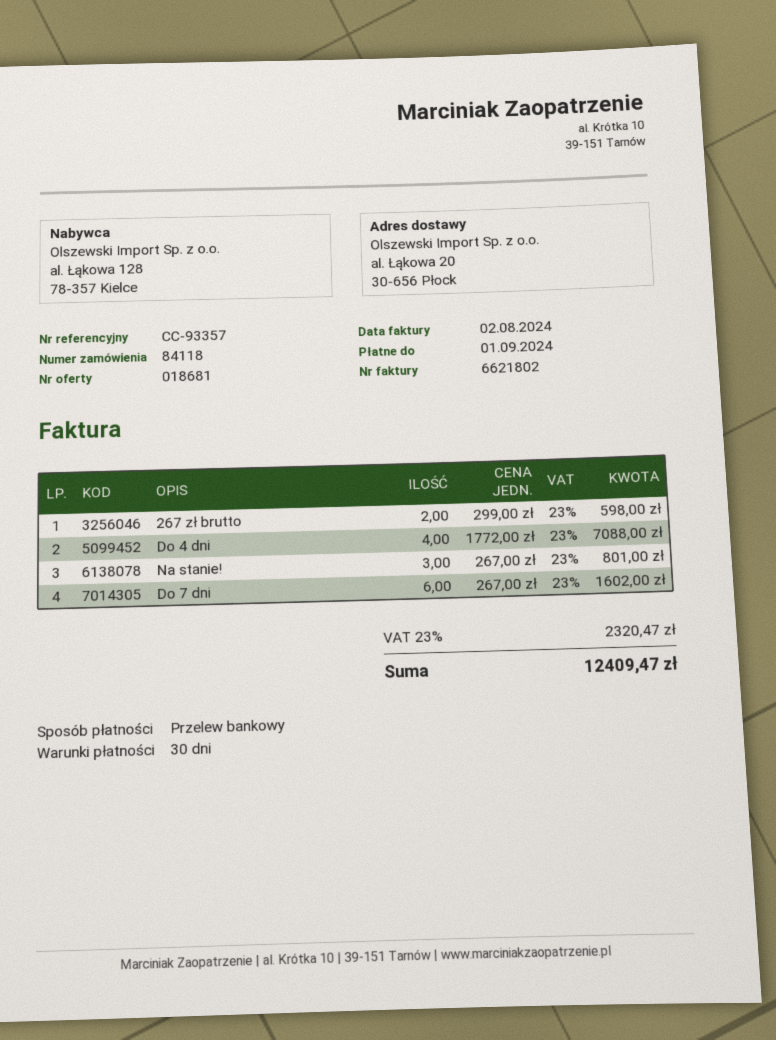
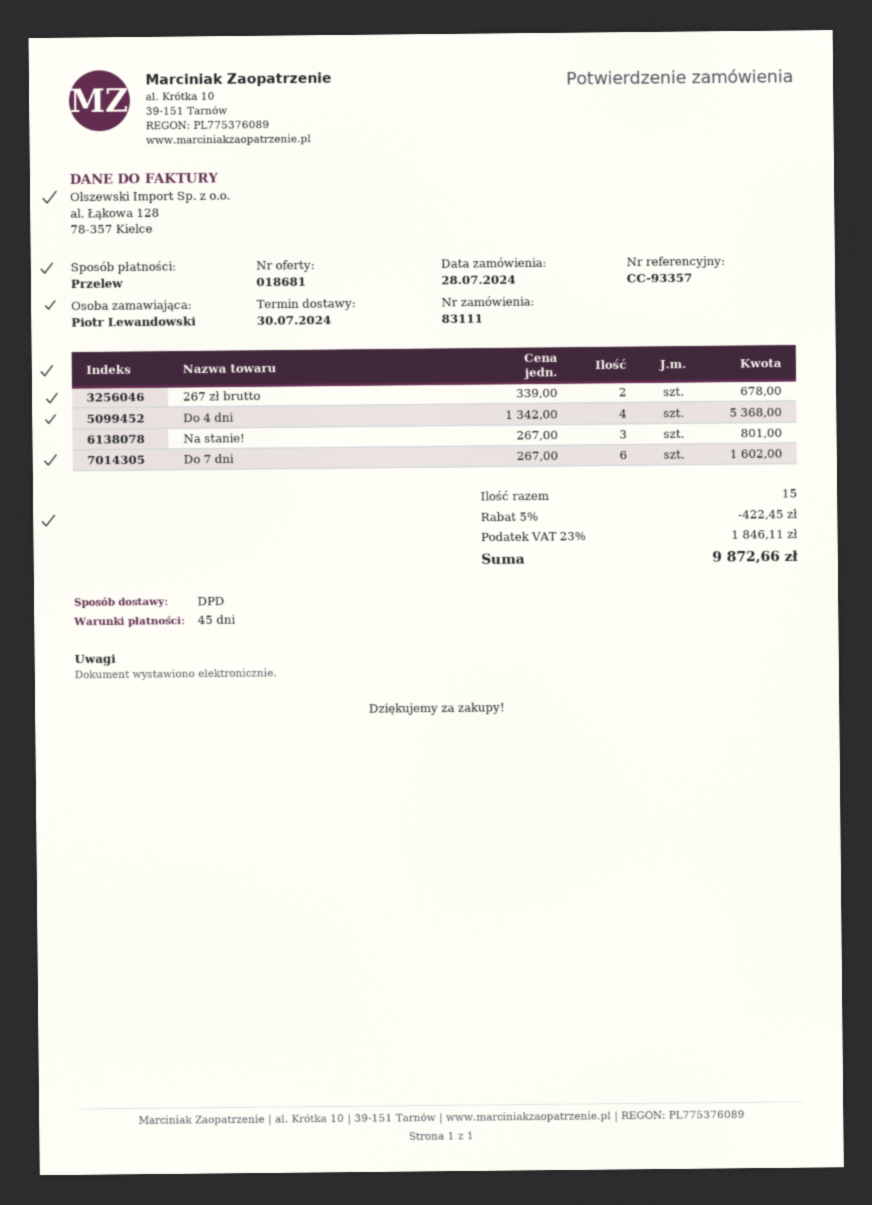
order number: 84118 -> 83111
payment terms: 30 days -> 45 days
267 zł brutto: 2 x 299.00 = 598.00 -> 2 x 339.00 = 678.00
Do 4 dni: 4 x 1772.00 = 7088.00 -> 4 x 1342.00 = 5368.00
discount: none -> 5% = 422.45
tax: 23% = 2320.47 -> 23% = 1846.11
total: 12409.47 -> 9872.66

